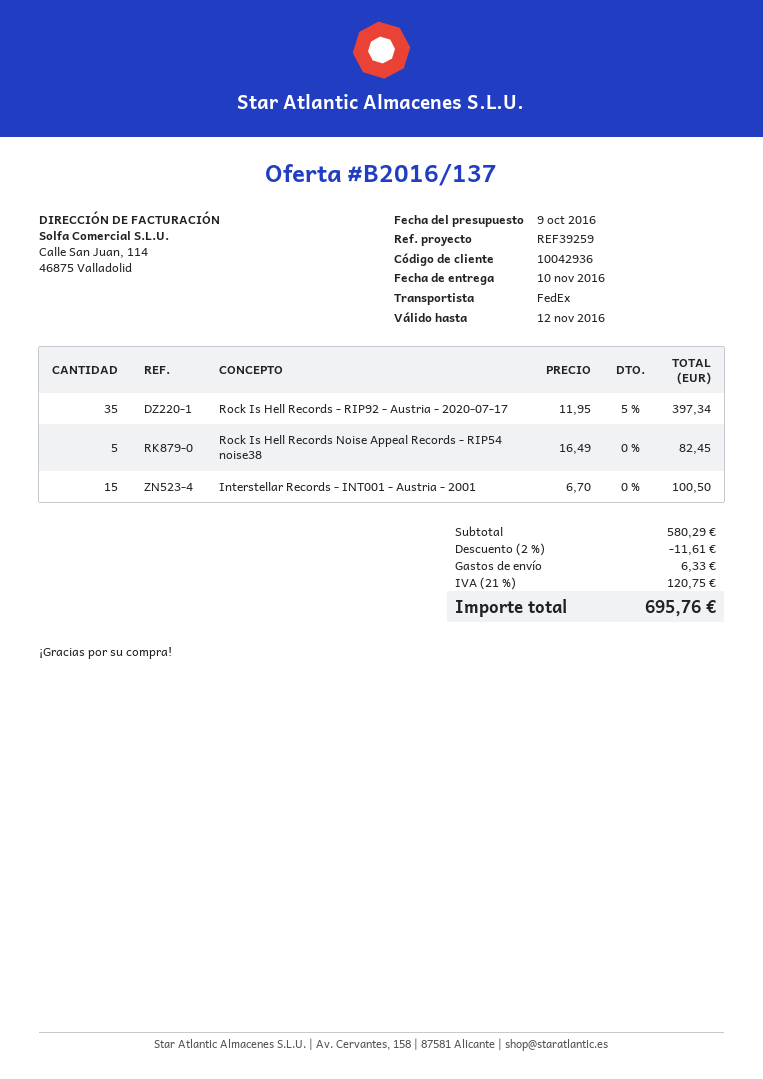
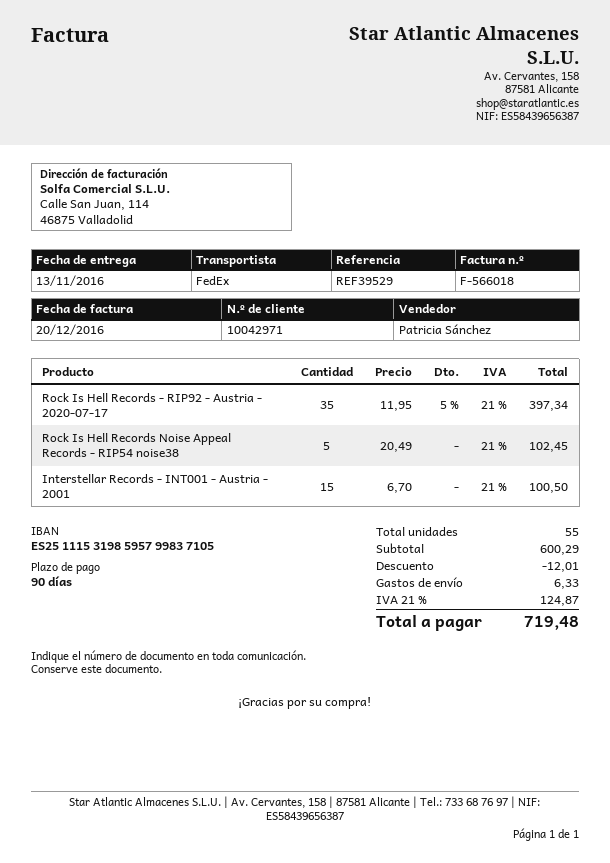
delivery date: 2016-11-10 -> 2016-11-13
customer number: 10042936 -> 10042971
reference: REF39259 -> REF39529
Rock Is Hell Records Noise Appeal Records - RIP54 noise38: 5 x 16.49 = 82.45 -> 5 x 20.49 = 102.45
subtotal: 580.29 -> 600.29
discount: 11.61 -> 12.01
tax: 21% = 120.75 -> 21% = 124.87
total: 695.76 -> 719.48

